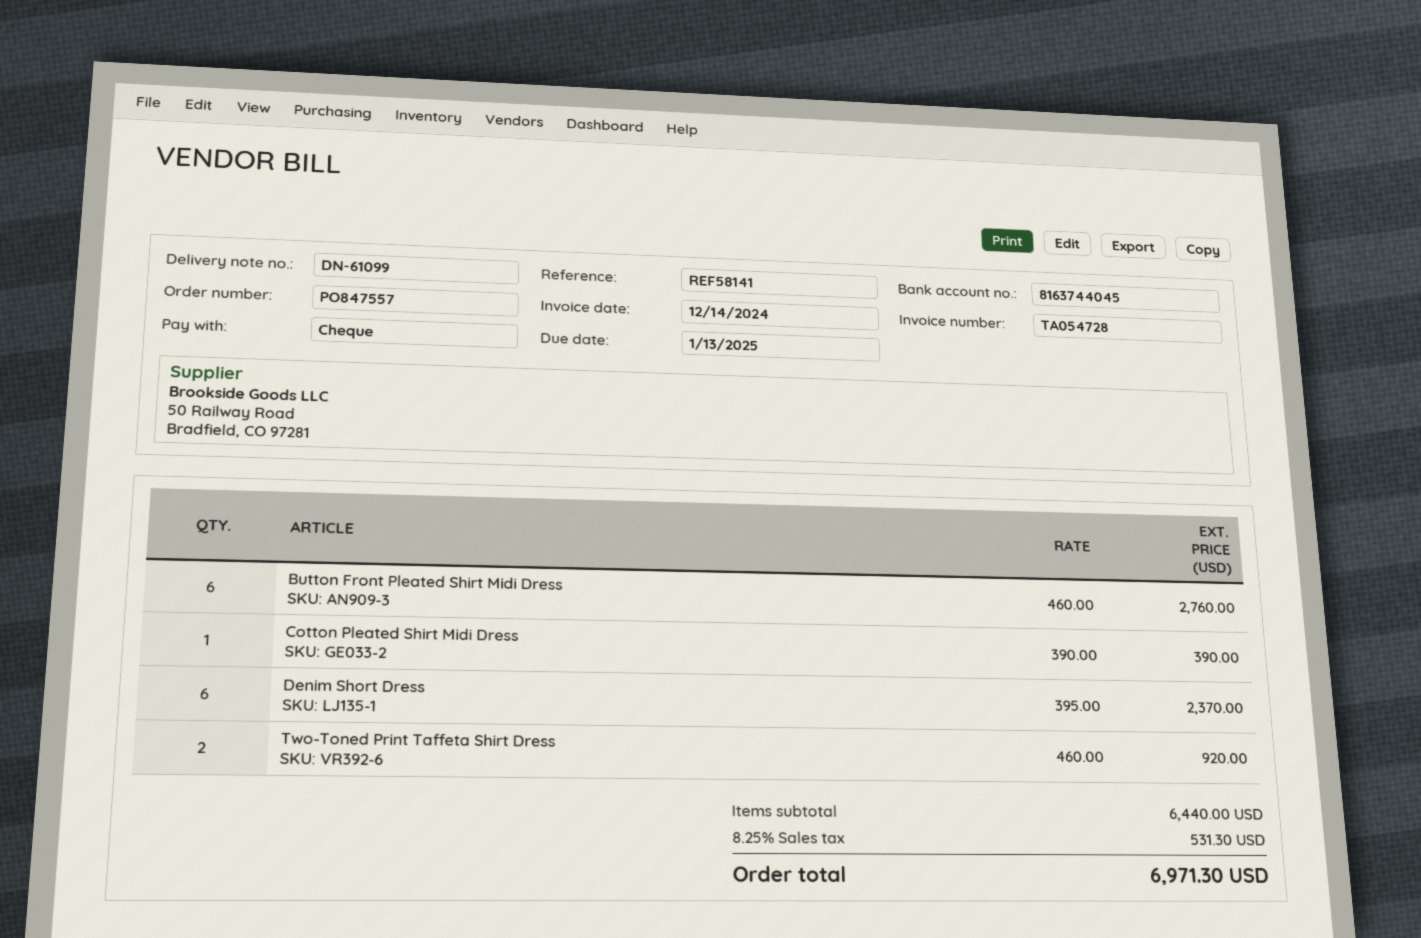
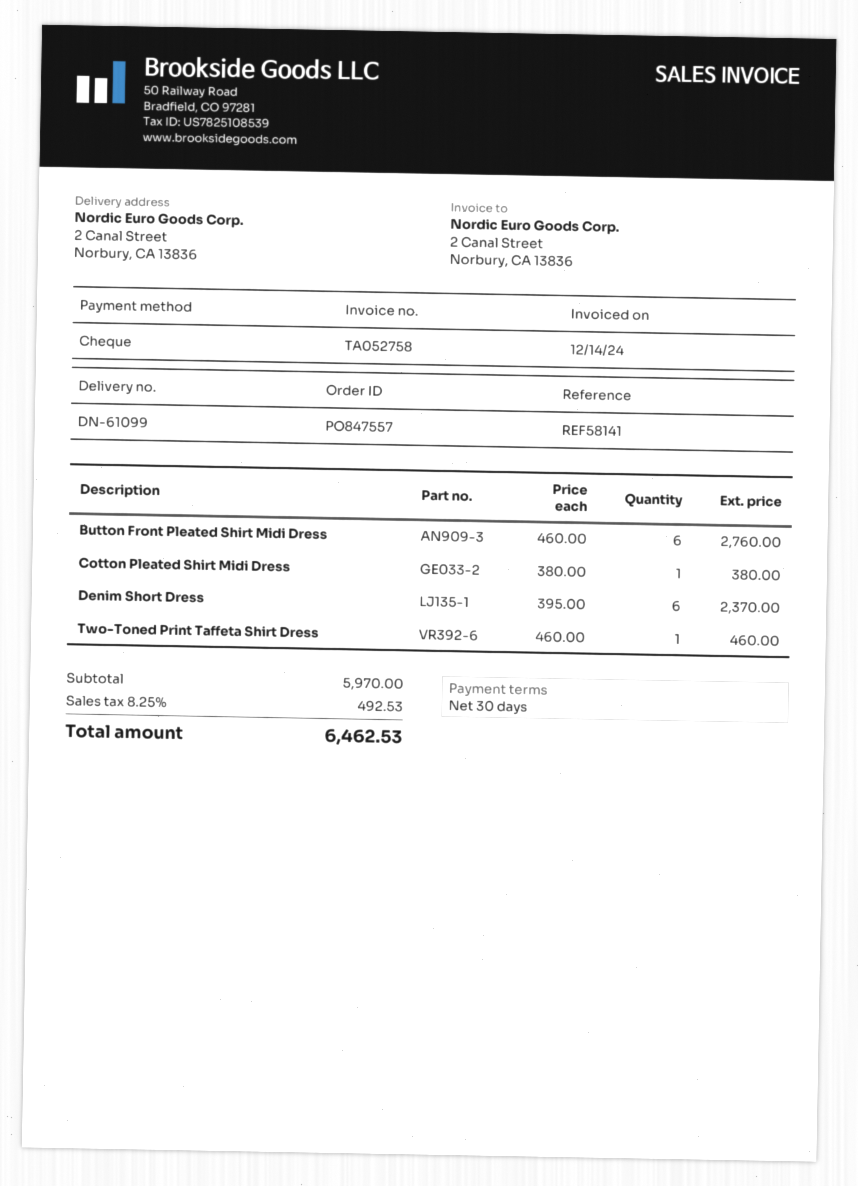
invoice number: TA054728 -> TA052758
Cotton Pleated Shirt Midi Dress: 1 x 390.00 = 390.00 -> 1 x 380.00 = 380.00
Two-Toned Print Taffeta Shirt Dress: 2 x 460.00 = 920.00 -> 1 x 460.00 = 460.00
subtotal: 6440.00 -> 5970.00
tax: 8.25% = 531.30 -> 8.25% = 492.53
total: 6971.30 -> 6462.53

